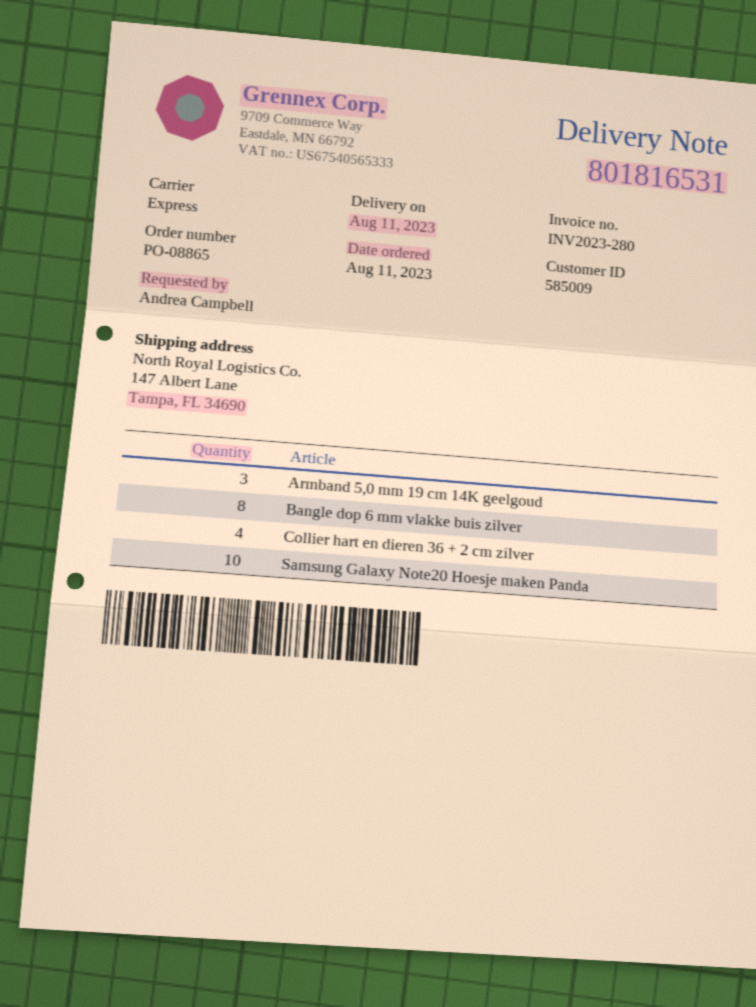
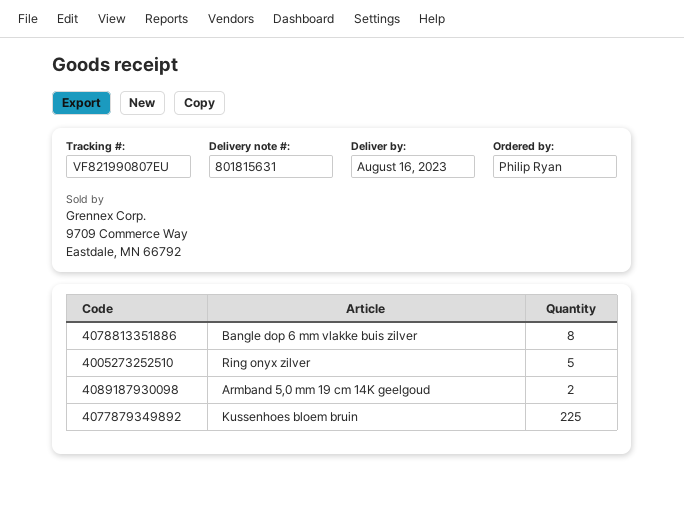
delivery note number: 801816531 -> 801815631
delivery date: 2023-08-11 -> 2023-08-16
ordered by: Andrea Campbell -> Philip Ryan
Armband 5,0 mm 19 cm 14K geelgoud: 3 -> 2
Collier hart en dieren 36 + 2 cm zilver: 4 -> none
Samsung Galaxy Note20 Hoesje maken Panda: 10 -> none
Ring onyx zilver: none -> 5
Kussenhoes bloem bruin: none -> 225

